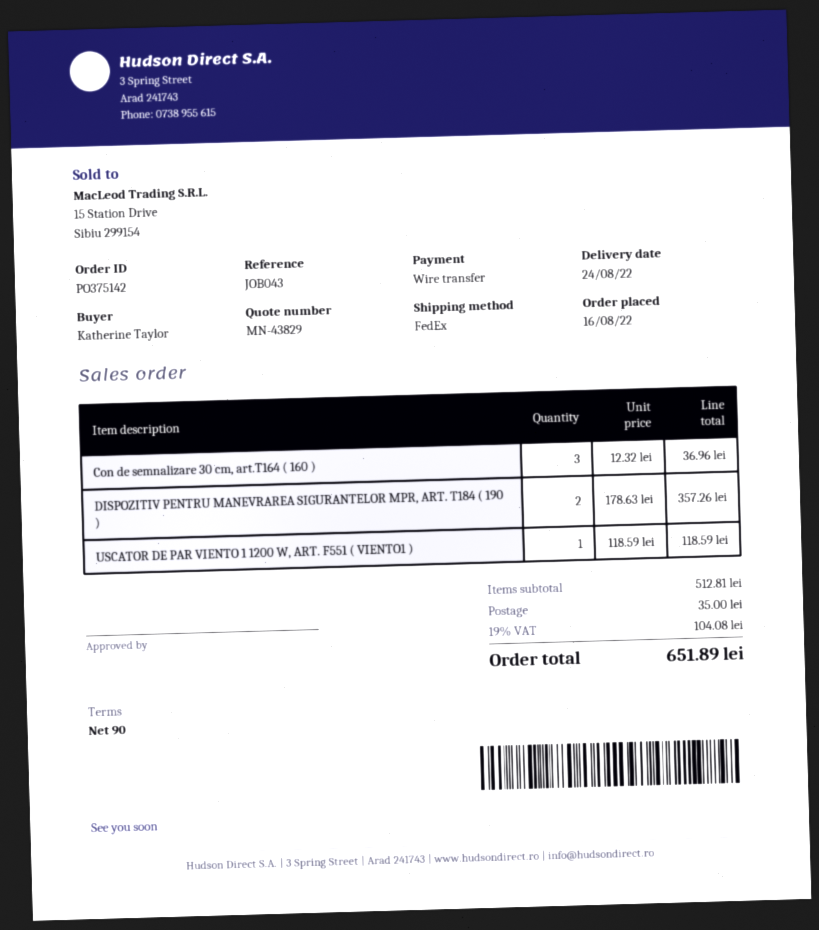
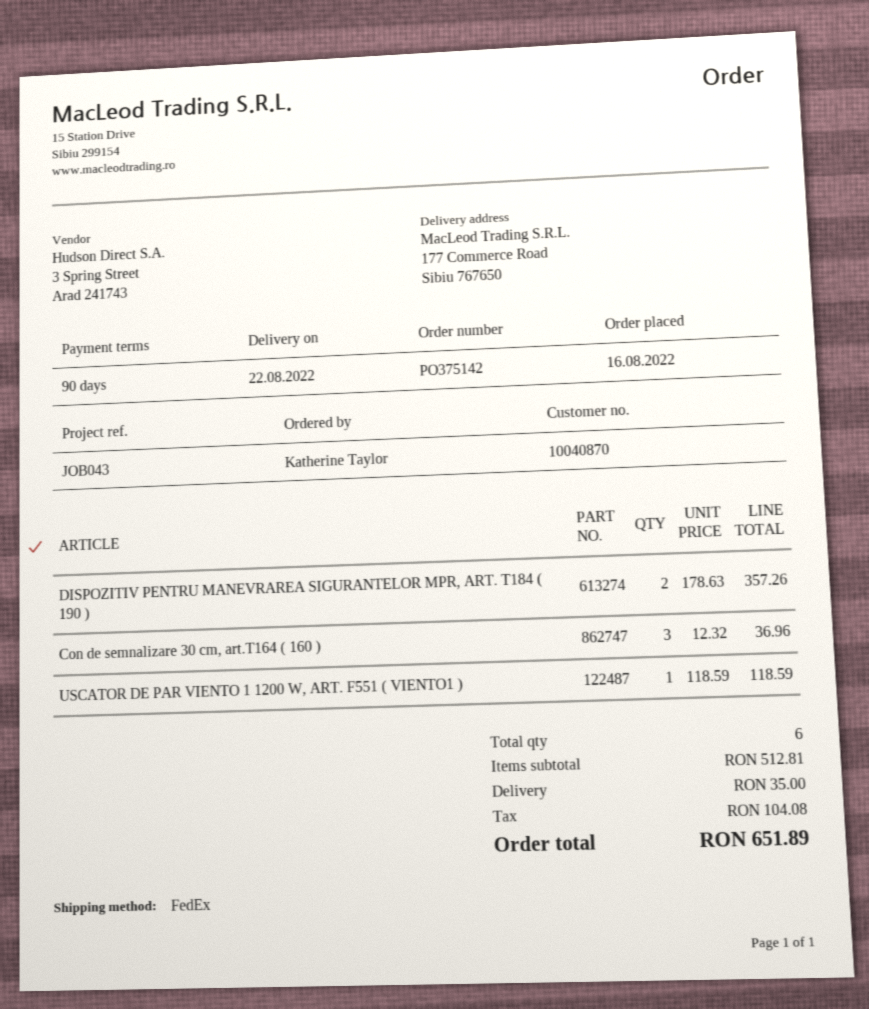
delivery date: 2022-08-24 -> 2022-08-22

